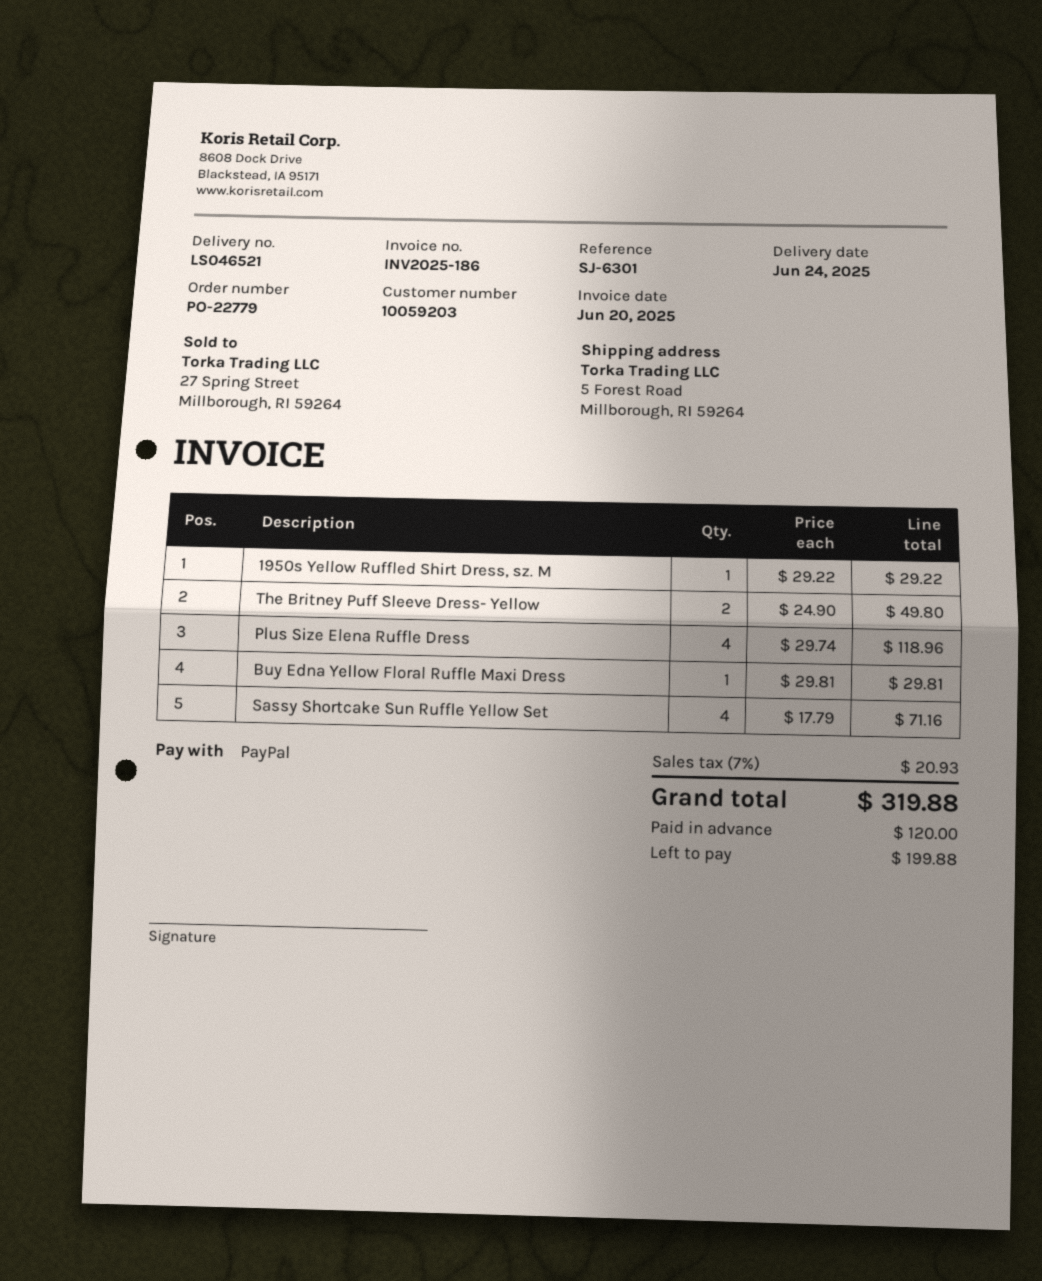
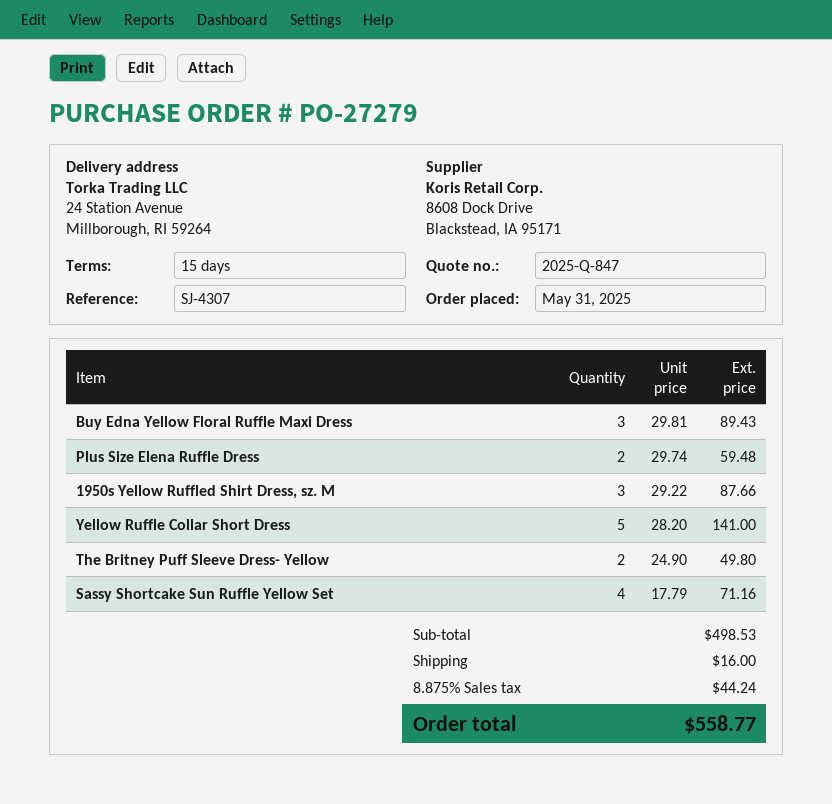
order number: PO-22779 -> PO-27279
reference: SJ-6301 -> SJ-4307
ship to: 5 Forest Road, Millborough, RI 59264 -> 24 Station Avenue, Millborough, RI 59264
1950s Yellow Ruffled Shirt Dress, sz. M: 1 x 29.22 = 29.22 -> 3 x 29.22 = 87.66
Plus Size Elena Ruffle Dress: 4 x 29.74 = 118.96 -> 2 x 29.74 = 59.48
Buy Edna Yellow Floral Ruffle Maxi Dress: 1 x 29.81 = 29.81 -> 3 x 29.81 = 89.43
Yellow Ruffle Collar Short Dress: none -> 5 x 28.20 = 141.00
shipping: none -> 16.00
tax: 7% = 20.93 -> 8.875% = 44.24
total: 319.88 -> 558.77

